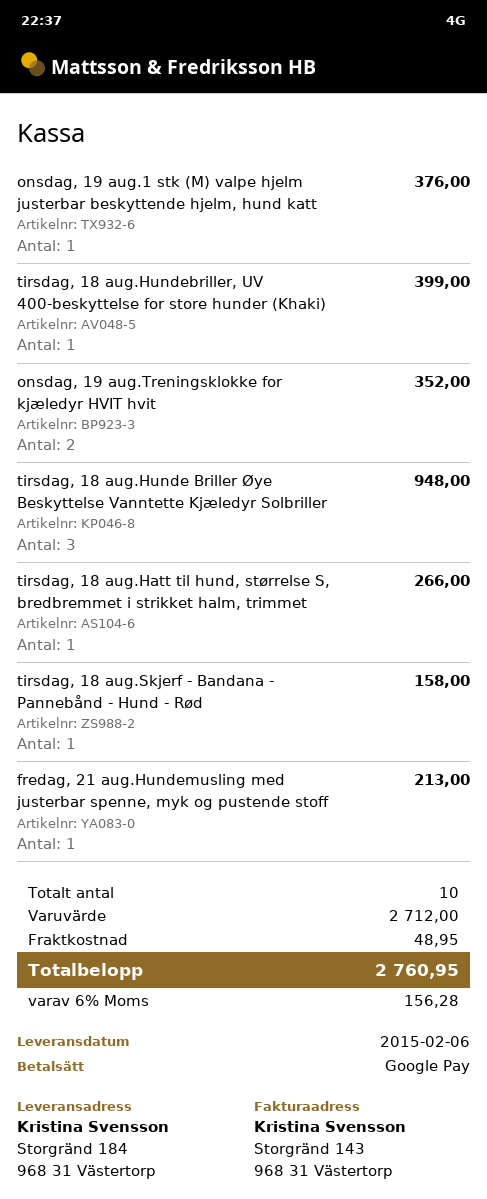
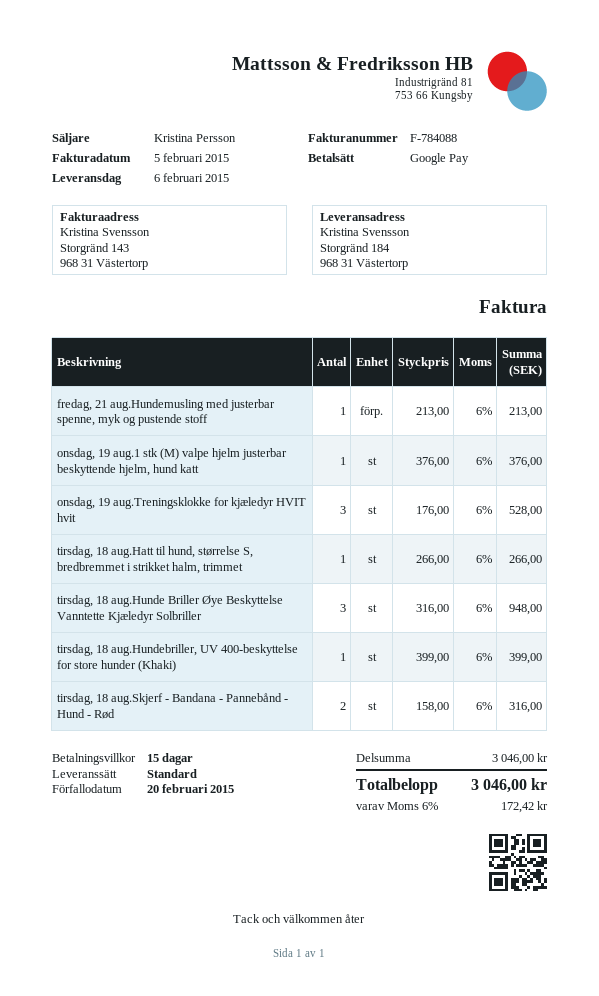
onsdag, 19 aug.Treningsklokke for kjæledyr HVIT hvit: 2 for 352.00 -> 3 for 528.00
tirsdag, 18 aug.Skjerf - Bandana - Pannebånd - Hund - Rød: 1 for 158.00 -> 2 for 316.00
subtotal: 2712.00 -> 3046.00
shipping: 48.95 -> none
tax: 6% = 156.28 -> 6% = 172.42
total: 2760.95 -> 3046.00

